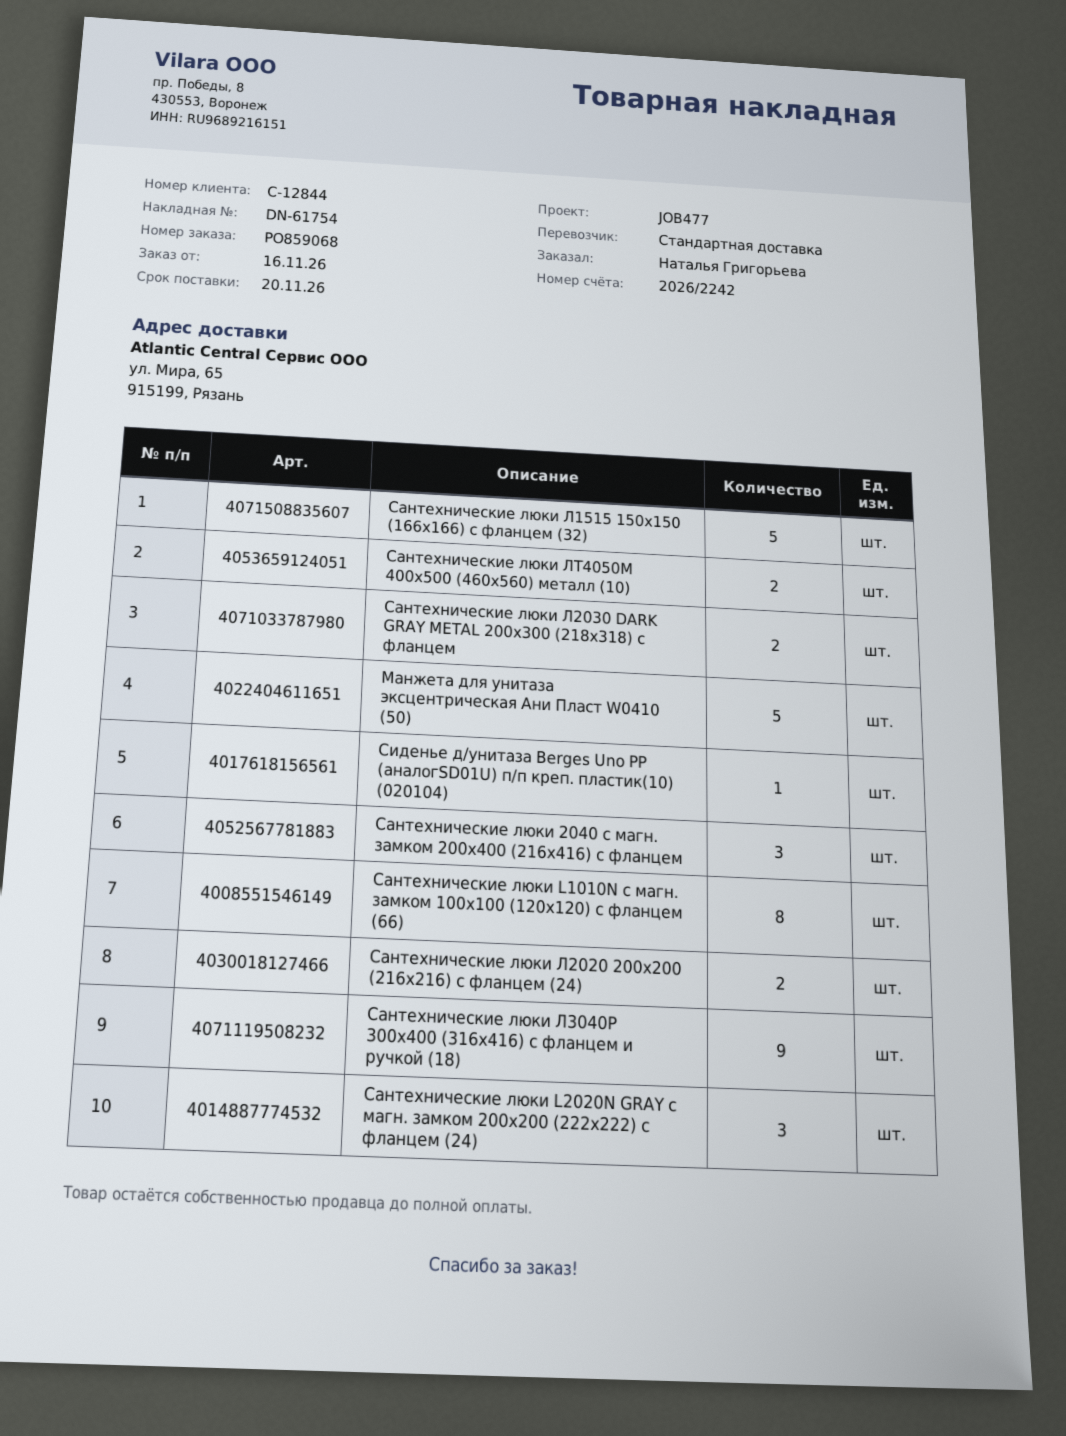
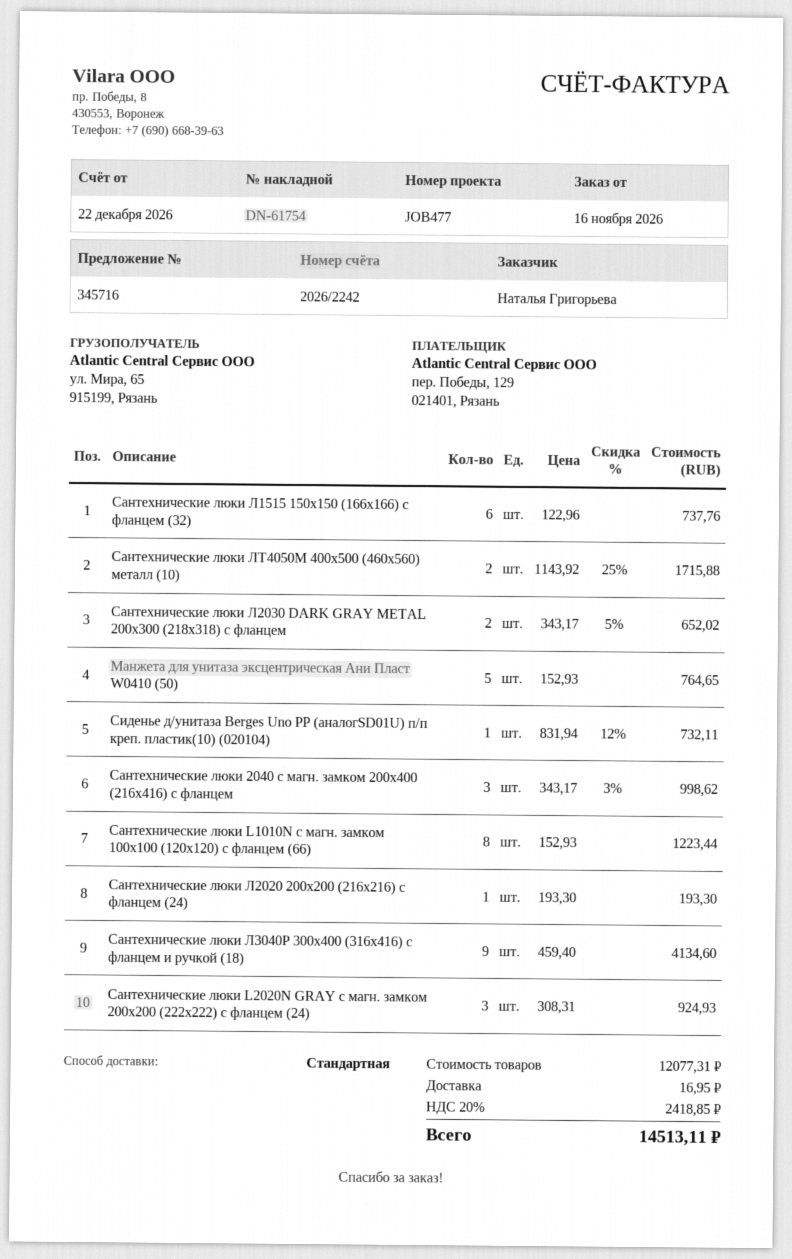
Сантехнические люки Л1515 150х150 (166х166) с фланцем (32): 5 -> 6
Сантехнические люки Л2020 200х200 (216х216) с фланцем (24): 2 -> 1

